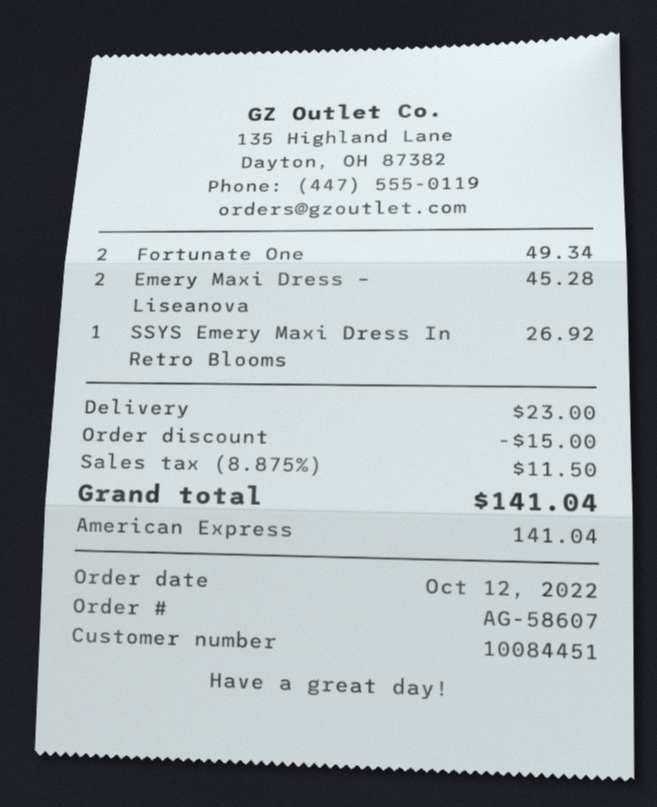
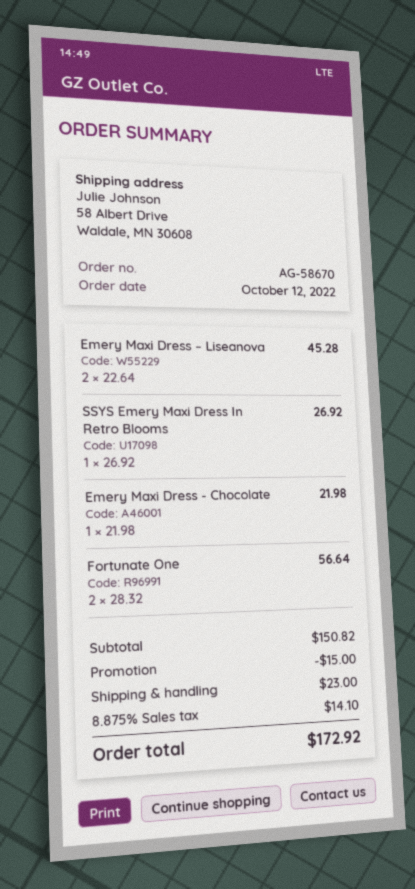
order number: AG-58607 -> AG-58670
Fortunate One: 2 for 49.34 -> 2 for 56.64
Emery Maxi Dress - Chocolate: none -> 1 for 21.98
tax: 8.875% = 11.50 -> 8.875% = 14.10
total: 141.04 -> 172.92

